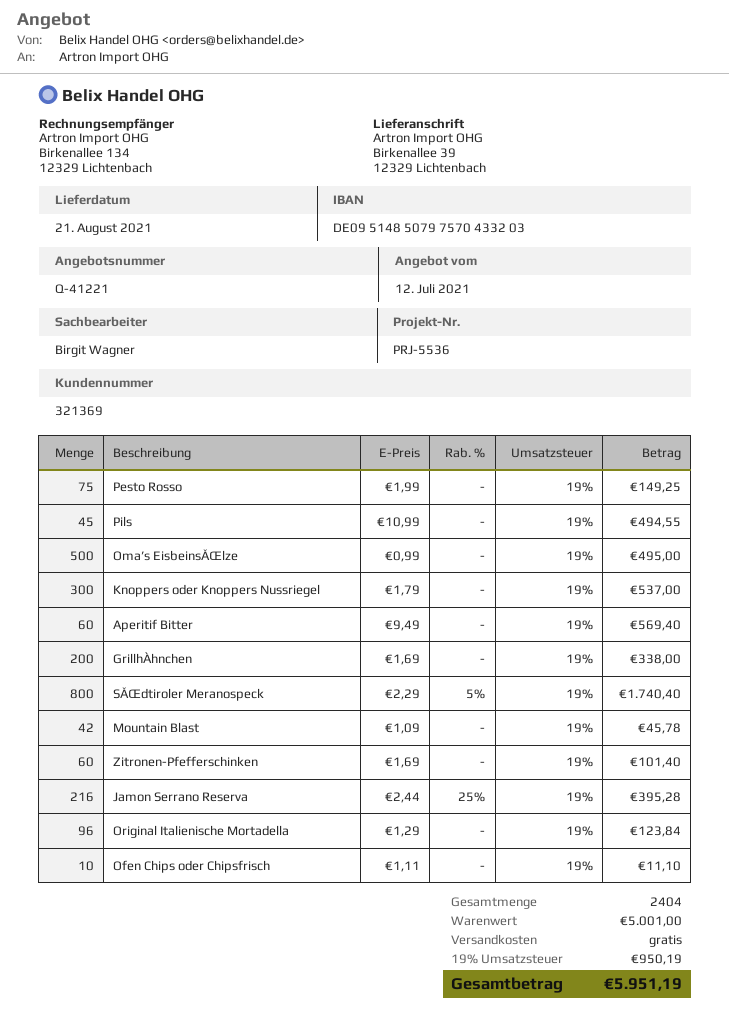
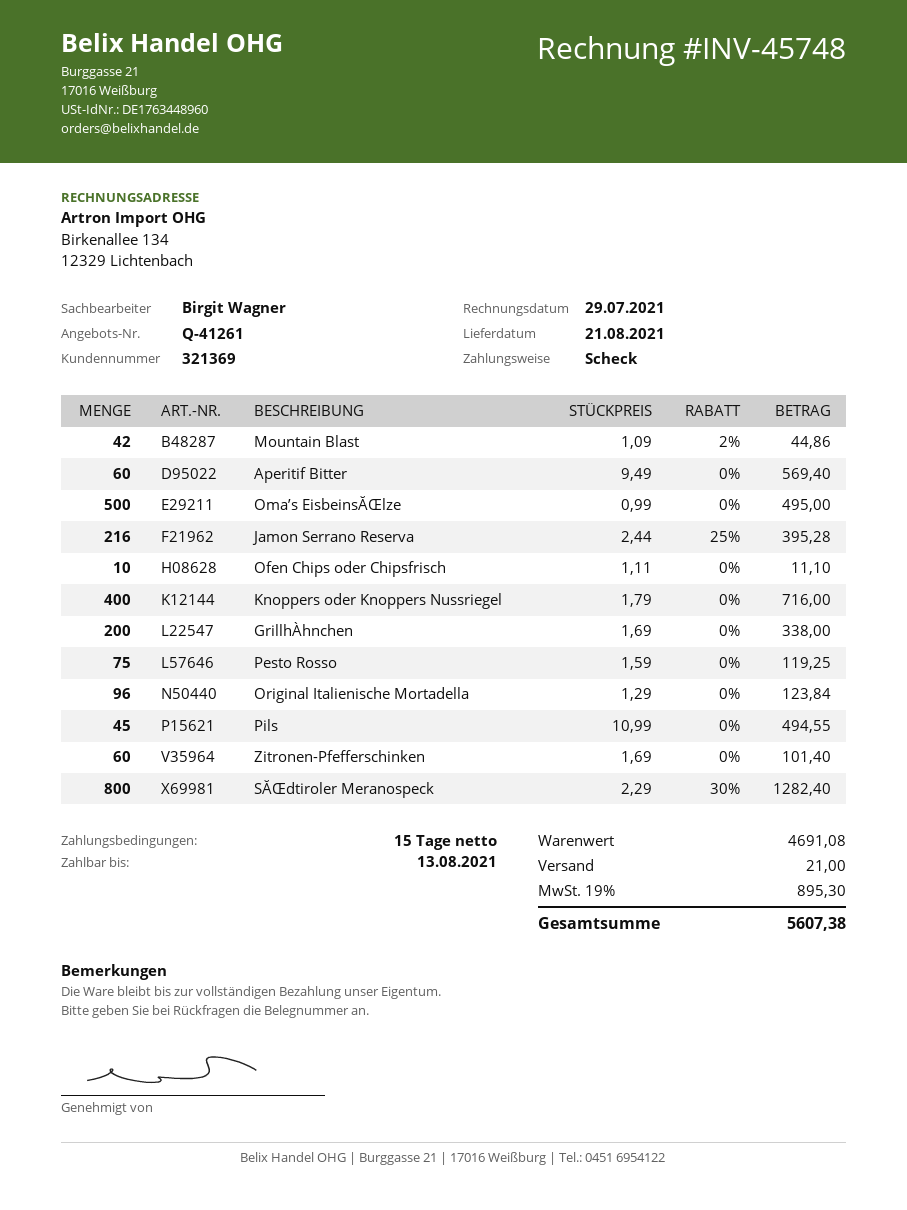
quote number: Q-41221 -> Q-41261
Pesto Rosso: 75 x 1.99 = 149.25 -> 75 x 1.59 = 119.25
Knoppers oder Knoppers Nussriegel: 300 x 1.79 = 537.00 -> 400 x 1.79 = 716.00
SĂŒdtiroler Meranospeck: 800 x 2.29 - 5% = 1740.40 -> 800 x 2.29 - 30% = 1282.40
Mountain Blast: 42 x 1.09 = 45.78 -> 42 x 1.09 - 2% = 44.86
subtotal: 5001.00 -> 4691.08
shipping: 0.00 -> 21.00
tax: 19% = 950.19 -> 19% = 895.30
total: 5951.19 -> 5607.38

